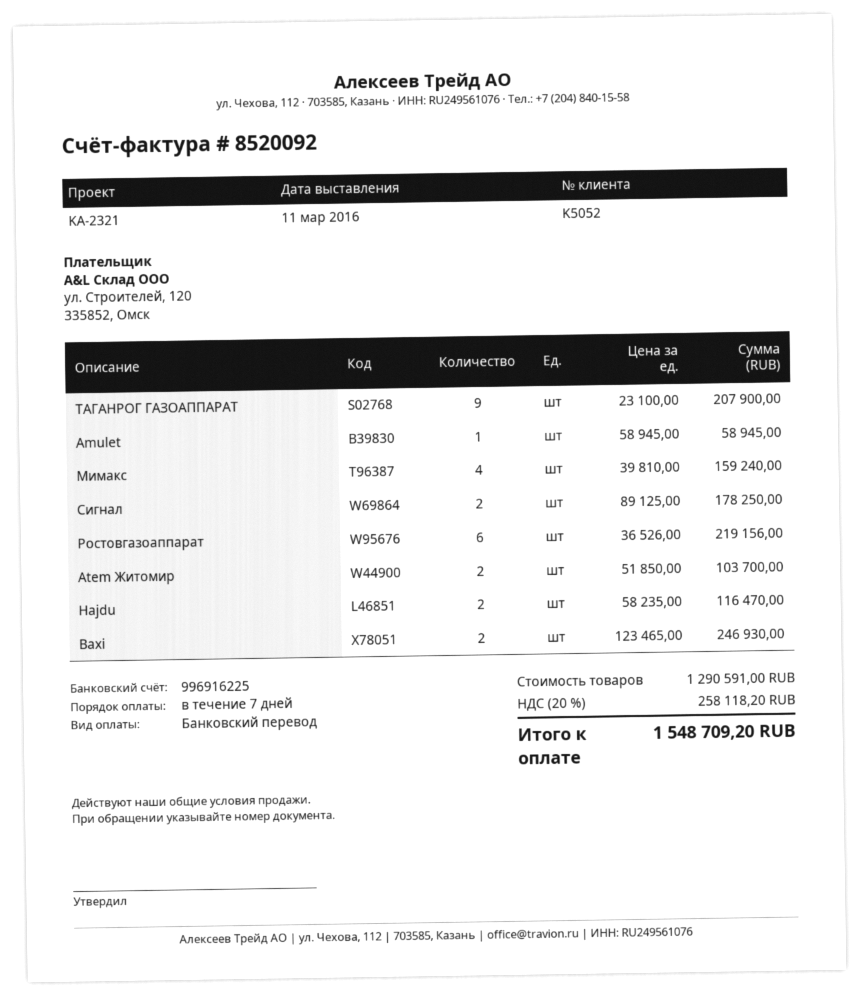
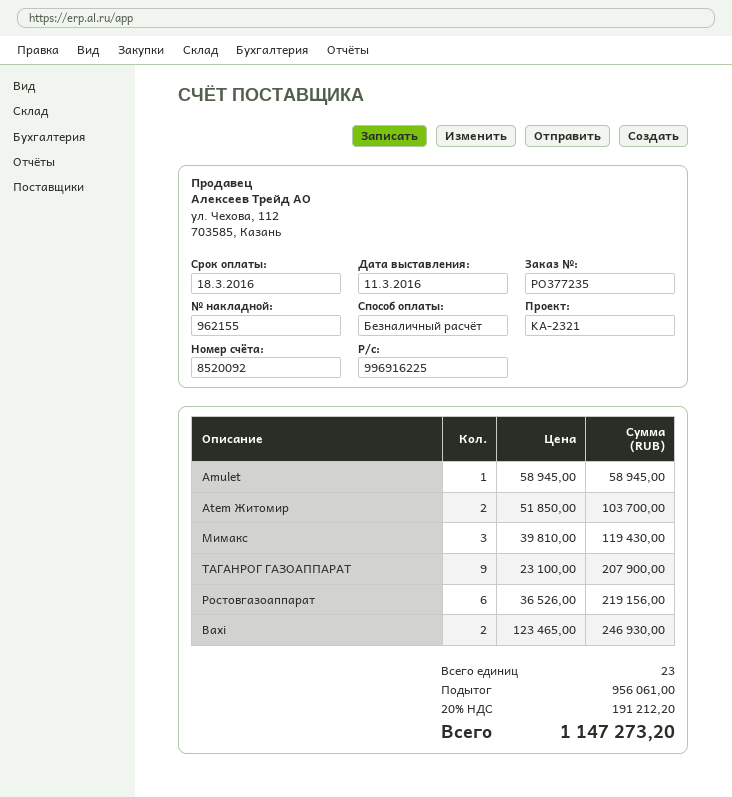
Мимакс: 4 x 39810.00 = 159240.00 -> 3 x 39810.00 = 119430.00
Сигнал: 2 x 89125.00 = 178250.00 -> none
Hajdu: 2 x 58235.00 = 116470.00 -> none
subtotal: 1290591.00 -> 956061.00
tax: 20% = 258118.20 -> 20% = 191212.20
total: 1548709.20 -> 1147273.20

